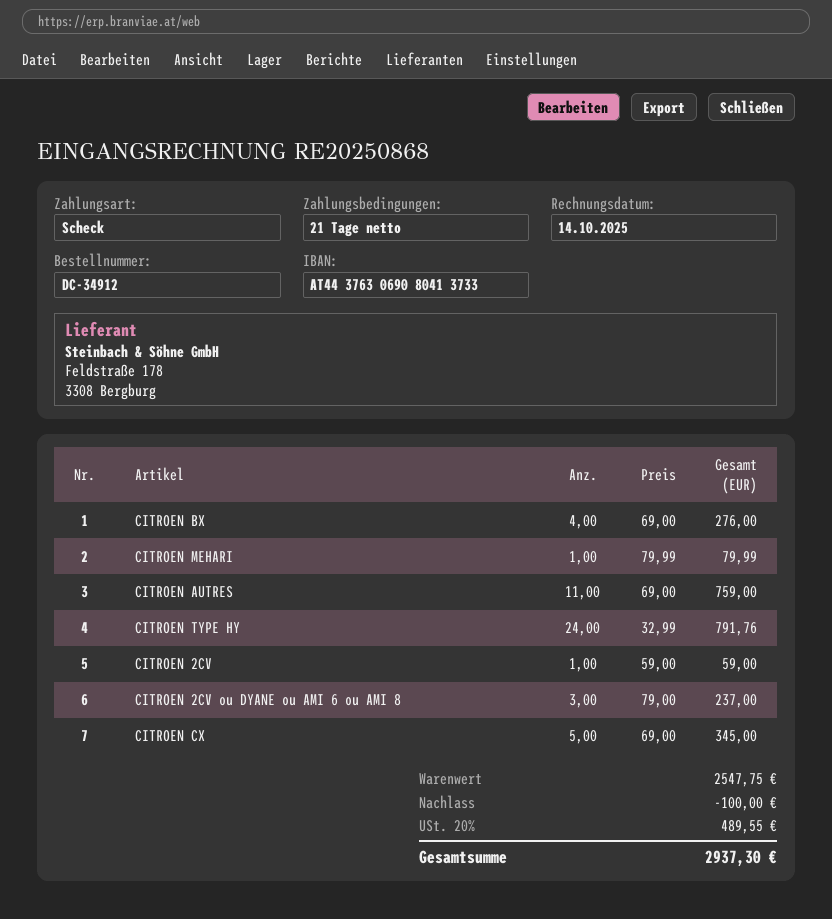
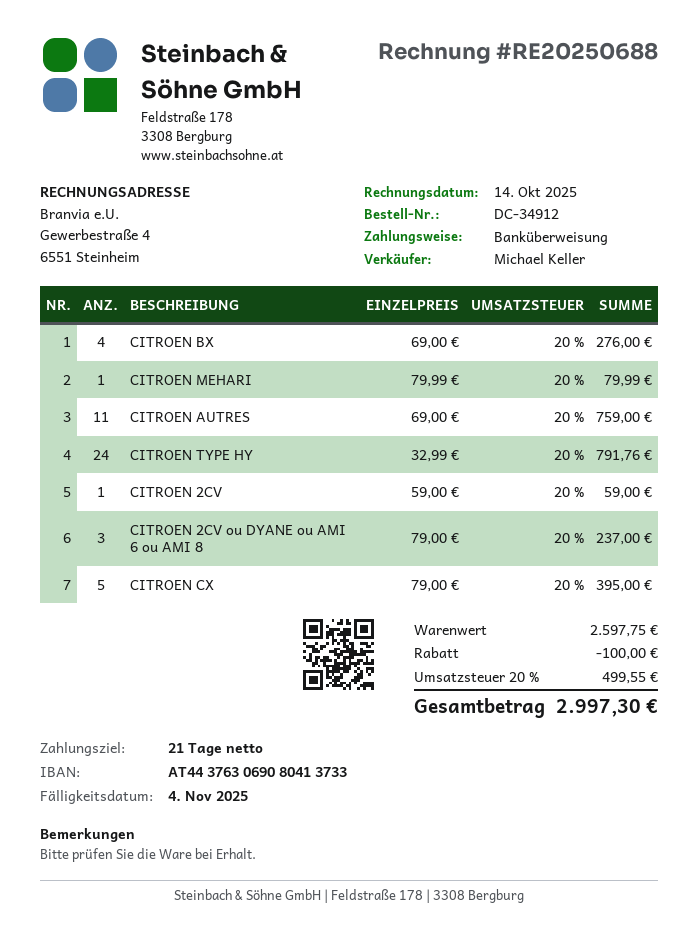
invoice number: RE20250868 -> RE20250688
payment method: cheque -> bank transfer
CITROEN CX: 5 x 69.00 = 345.00 -> 5 x 79.00 = 395.00
subtotal: 2547.75 -> 2597.75
tax: 20% = 489.55 -> 20% = 499.55
total: 2937.30 -> 2997.30

